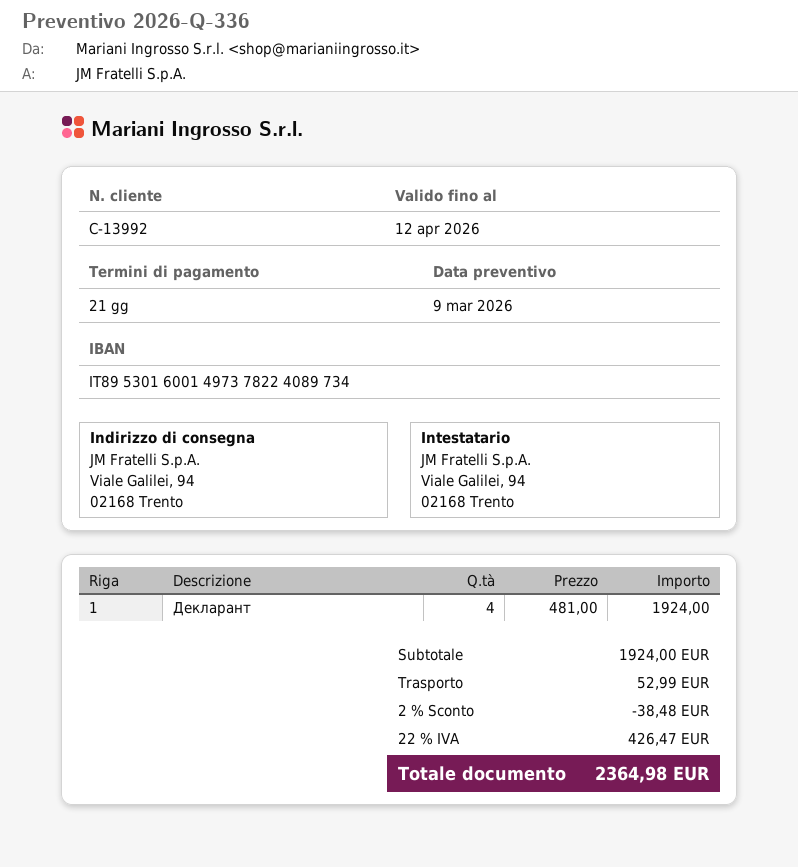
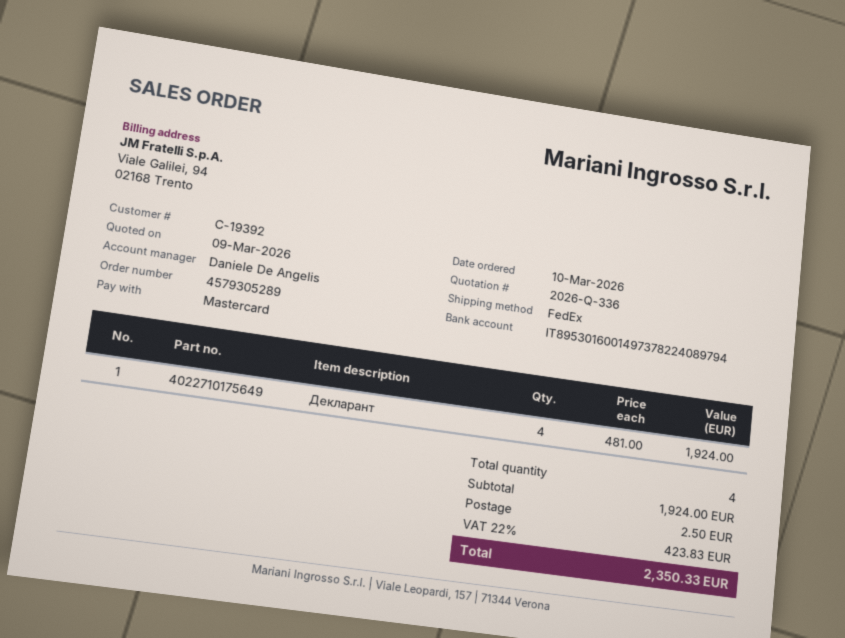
customer number: C-13992 -> C-19392
bank account: IT8953016001497378224089734 -> IT8953016001497378224089794
discount: 2% = 38.48 -> none
shipping: 52.99 -> 2.50
tax: 22% = 426.47 -> 22% = 423.83
total: 2364.98 -> 2350.33

